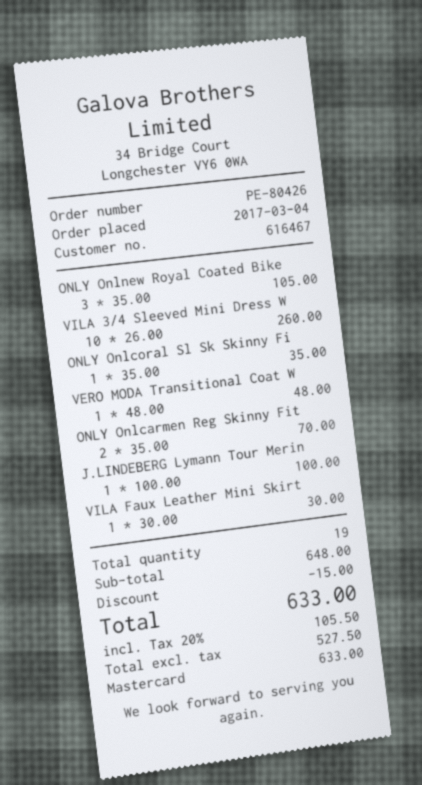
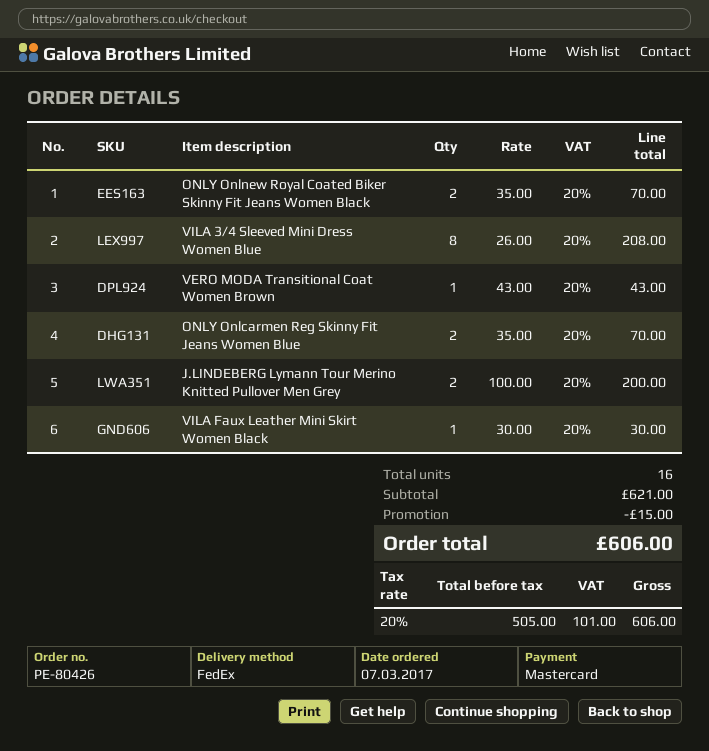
order date: 2017-03-04 -> 2017-03-07
ONLY Onlnew Royal Coated Bike: 3 x 35.00 = 105.00 -> 2 x 35.00 = 70.00
VILA 3/4 Sleeved Mini Dress W: 10 x 26.00 = 260.00 -> 8 x 26.00 = 208.00
ONLY Onlcoral Sl Sk Skinny Fi: 1 x 35.00 = 35.00 -> none
VERO MODA Transitional Coat W: 1 x 48.00 = 48.00 -> 1 x 43.00 = 43.00
J.LINDEBERG Lymann Tour Merin: 1 x 100.00 = 100.00 -> 2 x 100.00 = 200.00
total quantity: 19 -> 16
subtotal: 648.00 -> 621.00
net: 527.50 -> 505.00
tax: 20% = 105.50 -> 20% = 101.00
total: 633.00 -> 606.00

